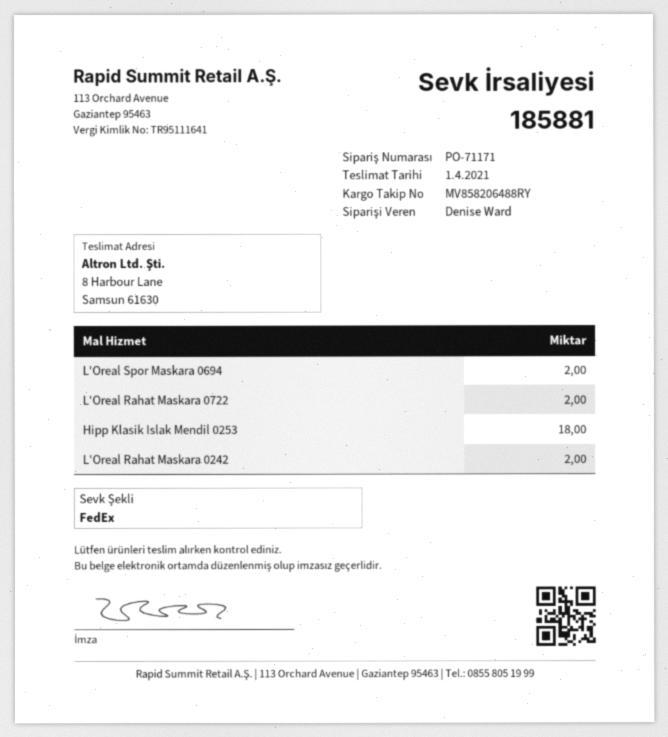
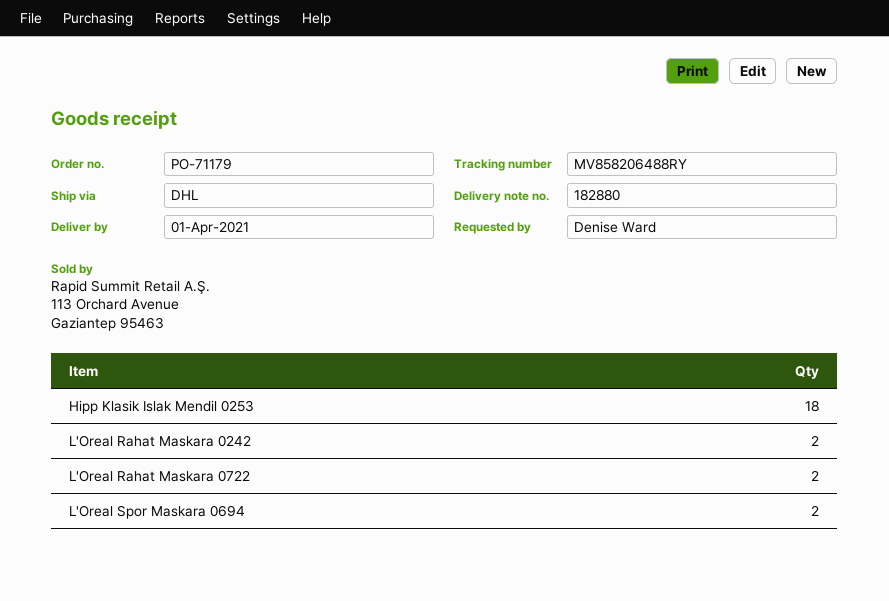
order number: PO-71171 -> PO-71179
delivery note number: 185881 -> 182880
shipping method: FedEx -> DHL

